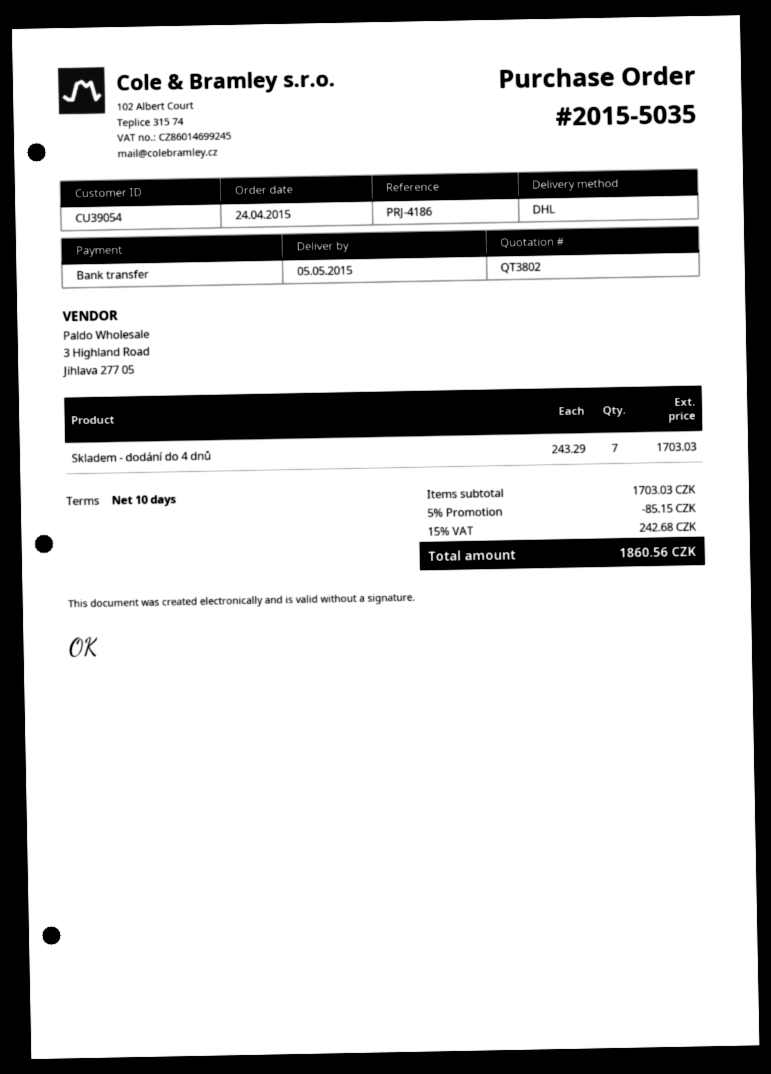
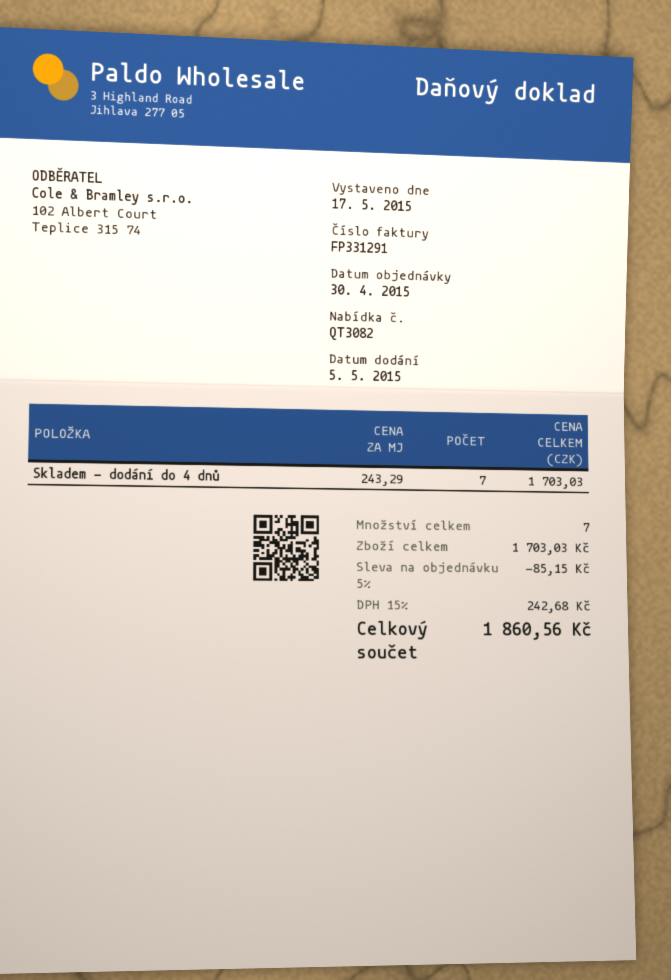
quote number: QT3802 -> QT3082
order date: 2015-04-24 -> 2015-04-30

